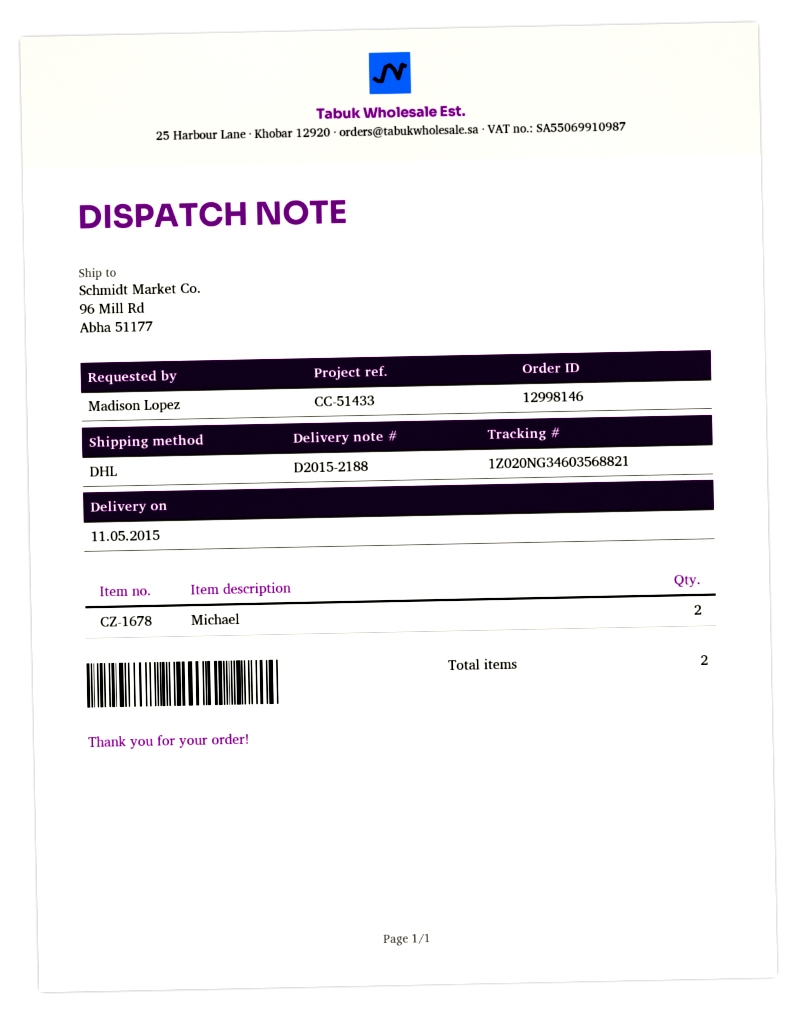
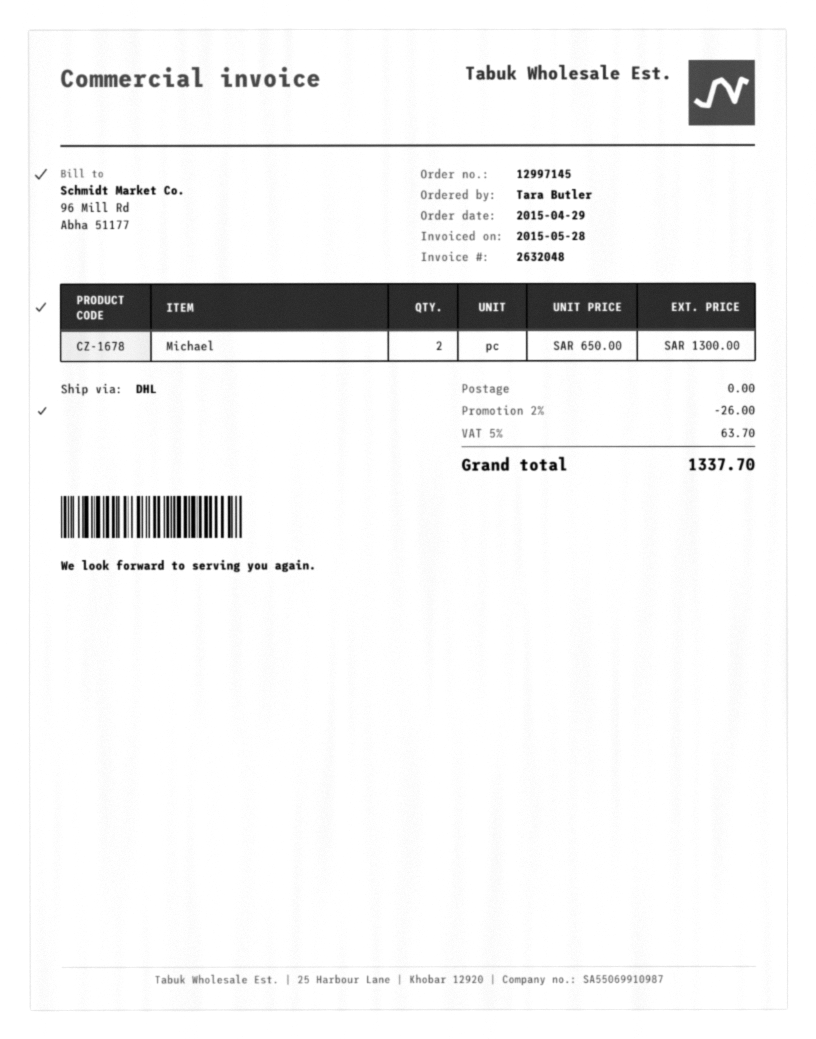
order number: 12998146 -> 12997145
ordered by: Madison Lopez -> Tara Butler

